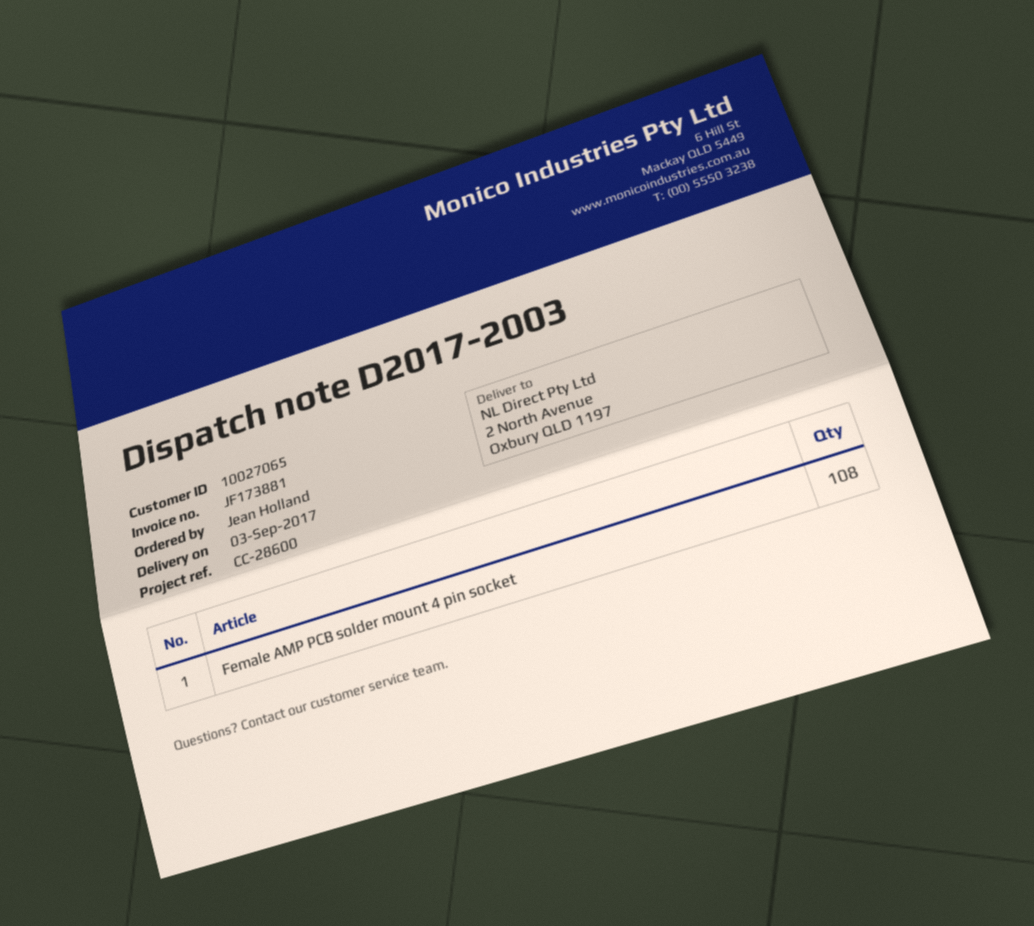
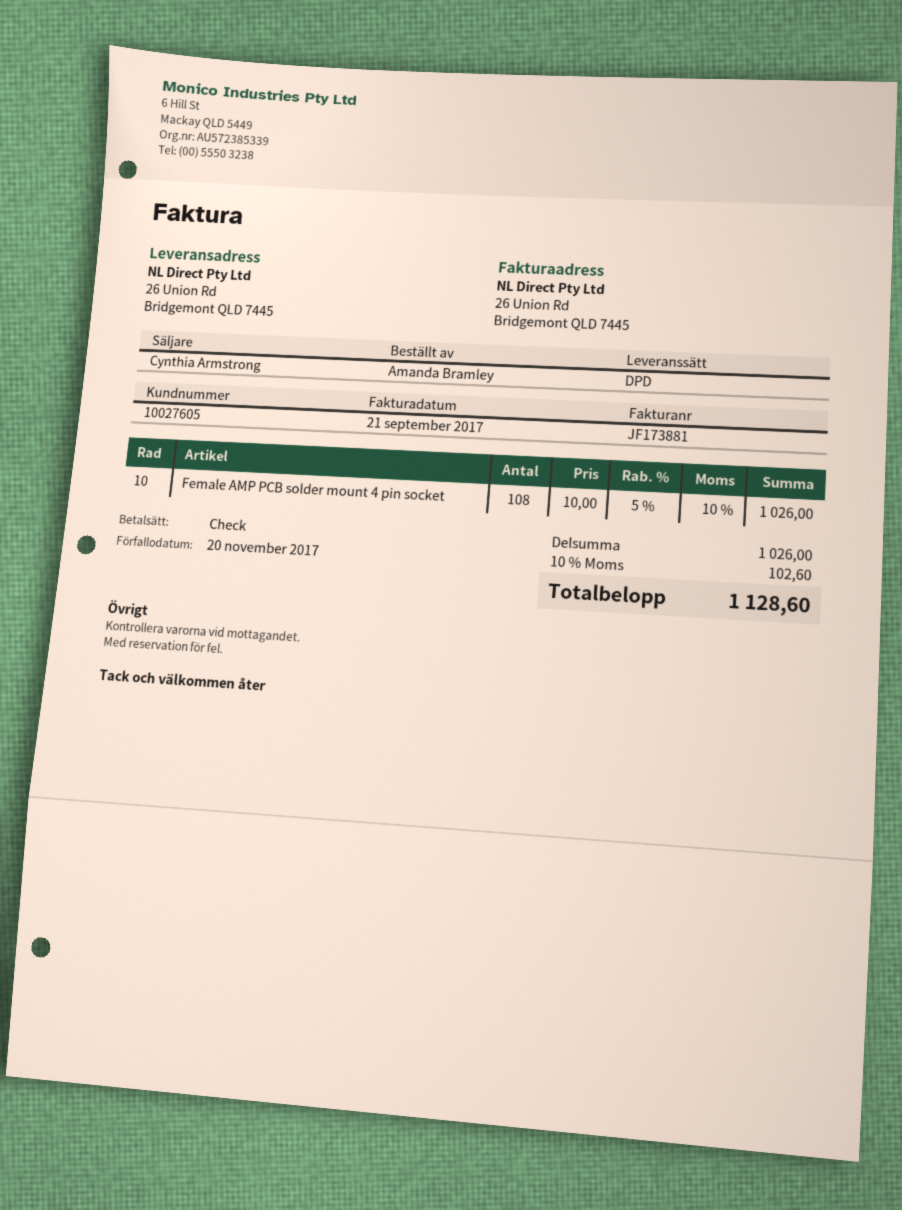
customer number: 10027065 -> 10027605
ordered by: Jean Holland -> Amanda Bramley
ship to: 2 North Avenue, Oxbury QLD 1197 -> 26 Union Rd, Bridgemont QLD 7445

